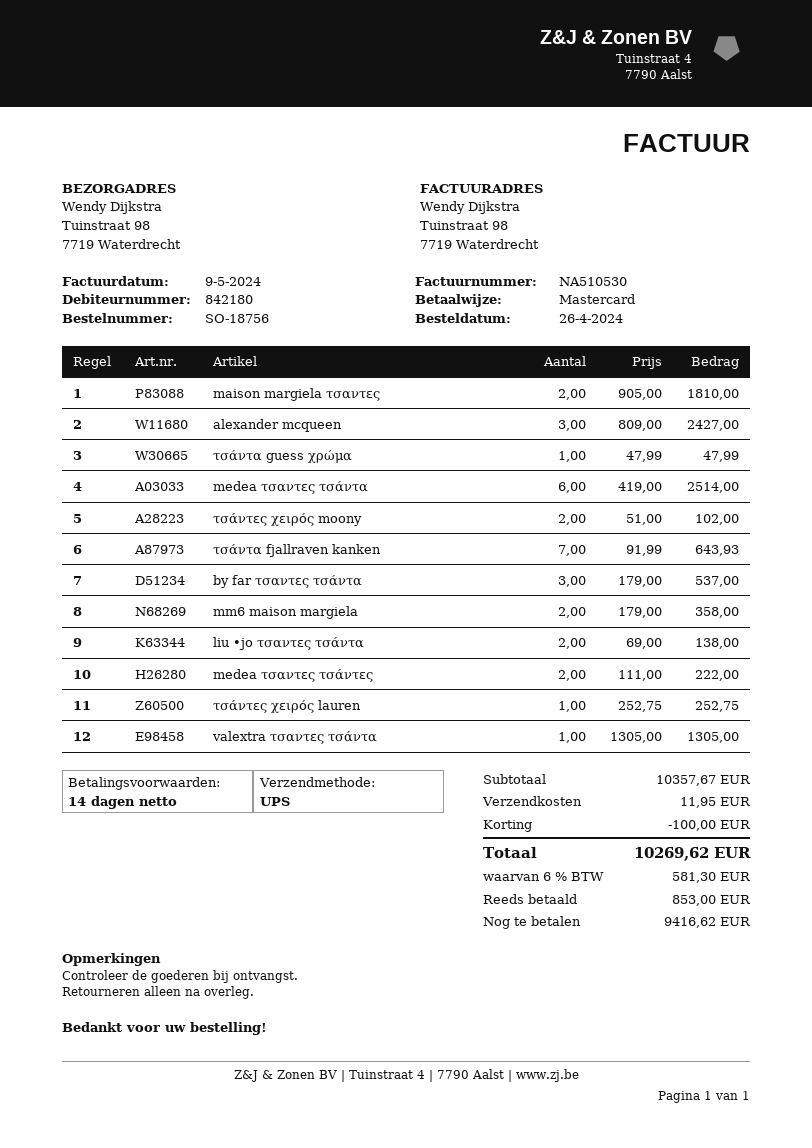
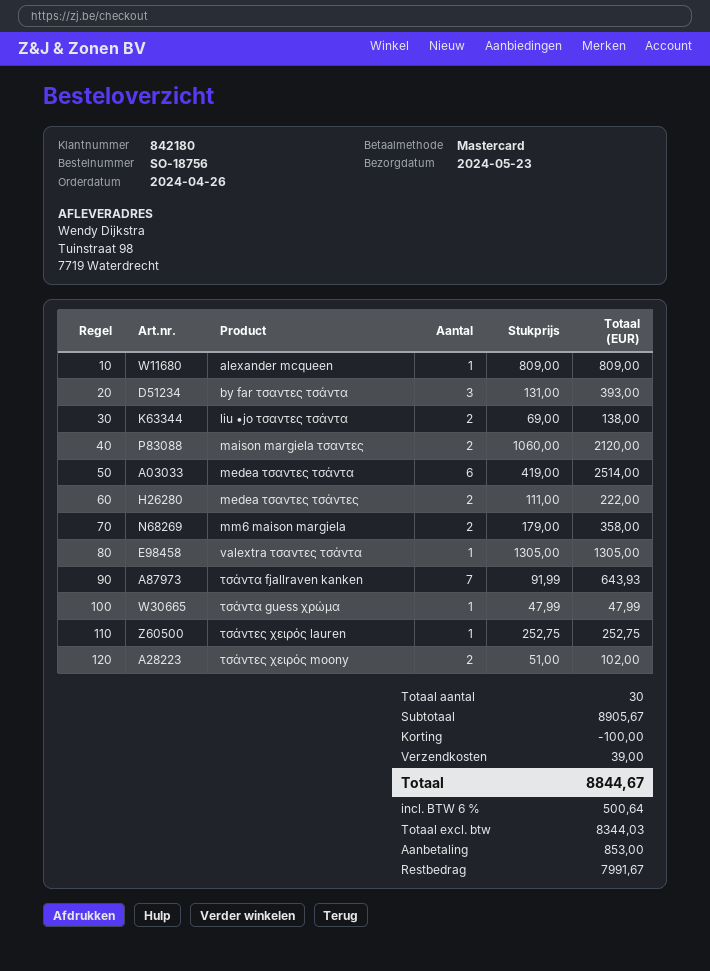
maison margiela τσαντες: 2 x 905.00 = 1810.00 -> 2 x 1060.00 = 2120.00
alexander mcqueen: 3 x 809.00 = 2427.00 -> 1 x 809.00 = 809.00
by far τσαντες τσάντα: 3 x 179.00 = 537.00 -> 3 x 131.00 = 393.00
subtotal: 10357.67 -> 8905.67
shipping: 11.95 -> 39.00
tax: 6% = 581.30 -> 6% = 500.64
total: 10269.62 -> 8844.67
balance: 9416.62 -> 7991.67

